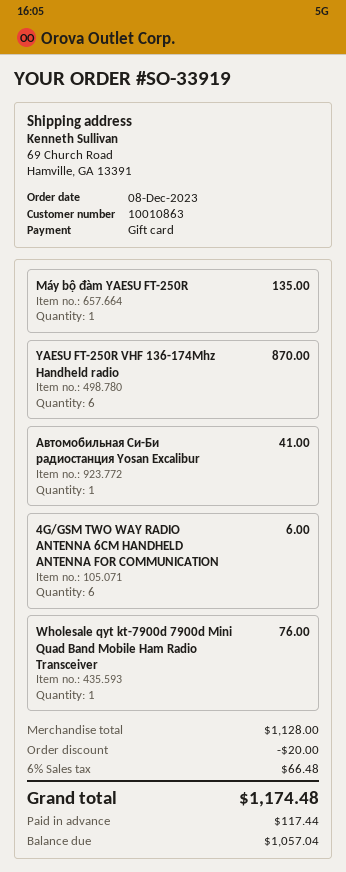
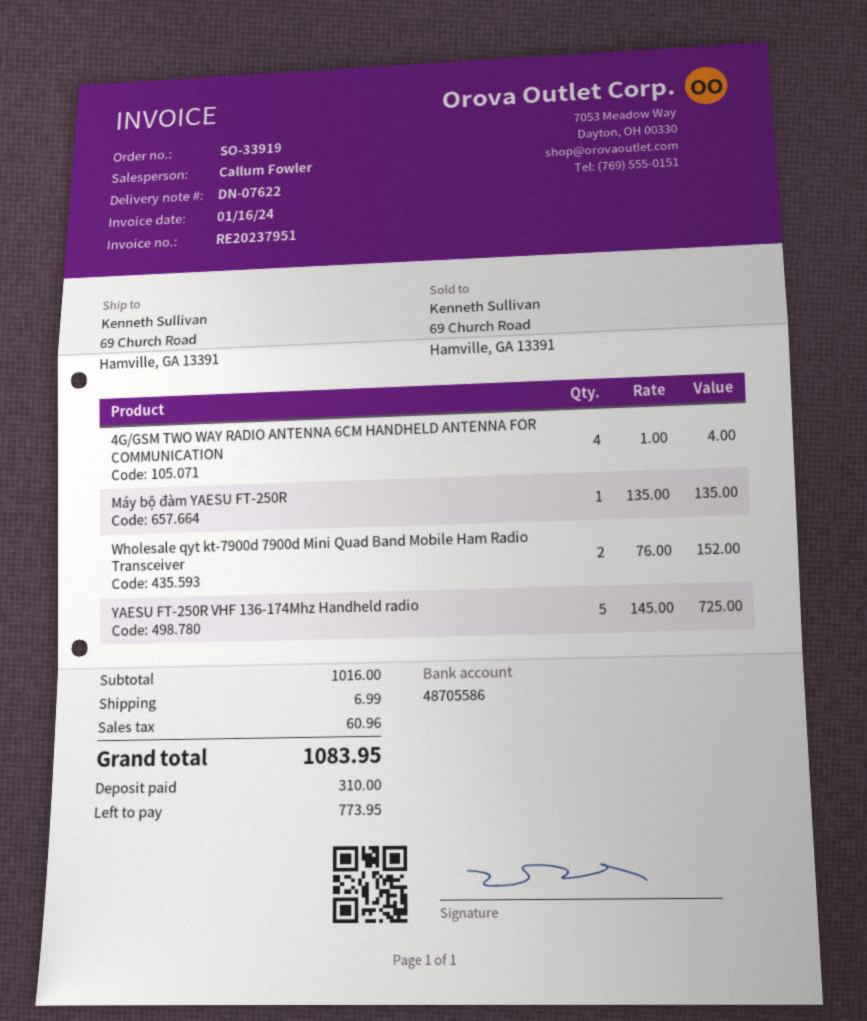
YAESU FT-250R VHF 136-174Mhz Handheld radio: 6 for 870.00 -> 5 for 725.00
Автомобильная Си-Би радиостанция Yosan Excalibur: 1 for 41.00 -> none
4G/GSM TWO WAY RADIO ANTENNA 6CM HANDHELD ANTENNA FOR COMMUNICATION: 6 for 6.00 -> 4 for 4.00
Wholesale qyt kt-7900d 7900d Mini Quad Band Mobile Ham Radio Transceiver: 1 for 76.00 -> 2 for 152.00
subtotal: 1128.00 -> 1016.00
discount: 20.00 -> none
shipping: none -> 6.99
tax: 66.48 -> 60.96
total: 1174.48 -> 1083.95
deposit: 117.44 -> 310.00
balance: 1057.04 -> 773.95

